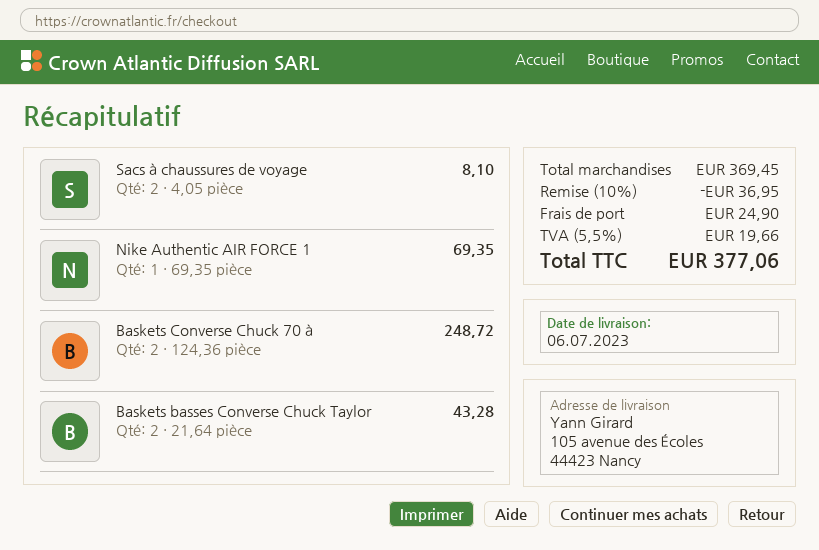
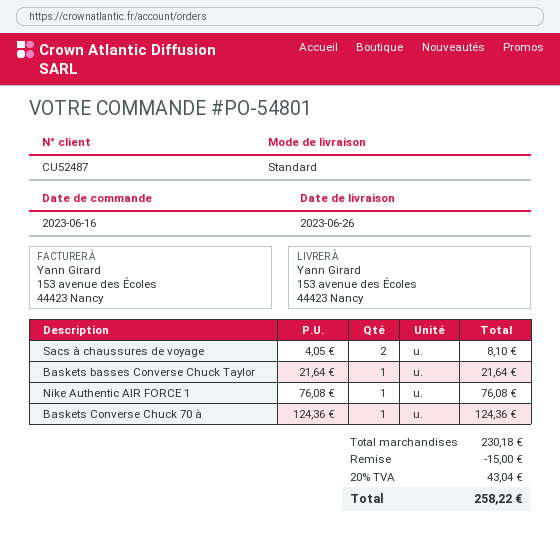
delivery date: 2023-07-06 -> 2023-06-26
ship to: 105 avenue des Écoles, 44423 Nancy -> 153 avenue des Écoles, 44423 Nancy
Nike Authentic AIR FORCE 1: 1 x 69.35 = 69.35 -> 1 x 76.08 = 76.08
Baskets Converse Chuck 70 à: 2 x 124.36 = 248.72 -> 1 x 124.36 = 124.36
Baskets basses Converse Chuck Taylor: 2 x 21.64 = 43.28 -> 1 x 21.64 = 21.64
subtotal: 369.45 -> 230.18
discount: 36.95 -> 15.00
shipping: 24.90 -> none
tax: 5.5% = 19.66 -> 20% = 43.04
total: 377.06 -> 258.22

